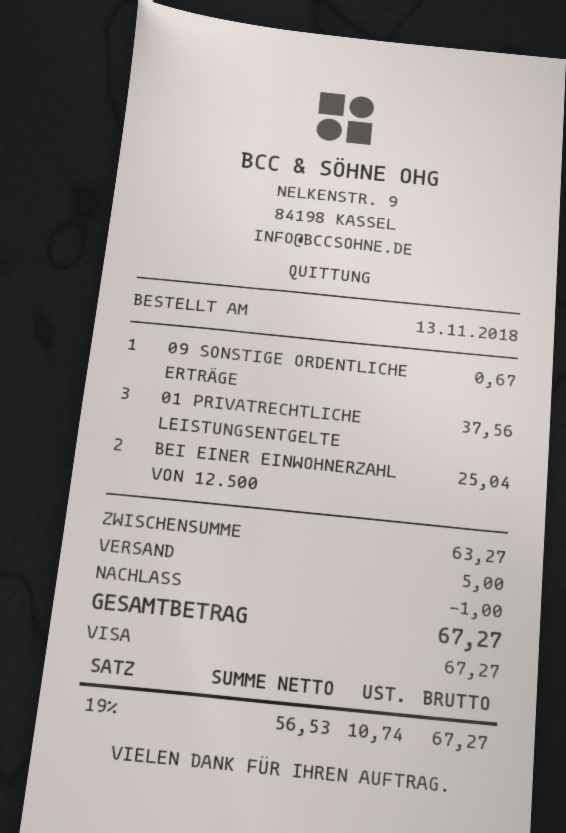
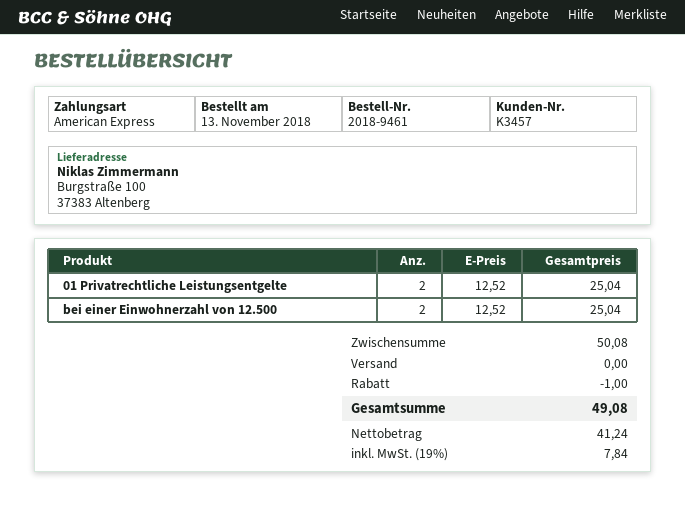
payment method: Visa -> American Express
09 SONSTIGE ORDENTLICHE ERTRÄGE: 1 for 0.67 -> none
01 PRIVATRECHTLICHE LEISTUNGSENTGELTE: 3 for 37.56 -> 2 for 25.04
subtotal: 63.27 -> 50.08
shipping: 5.00 -> 0.00
net: 56.53 -> 41.24
tax: 19% = 10.74 -> 19% = 7.84
total: 67.27 -> 49.08

